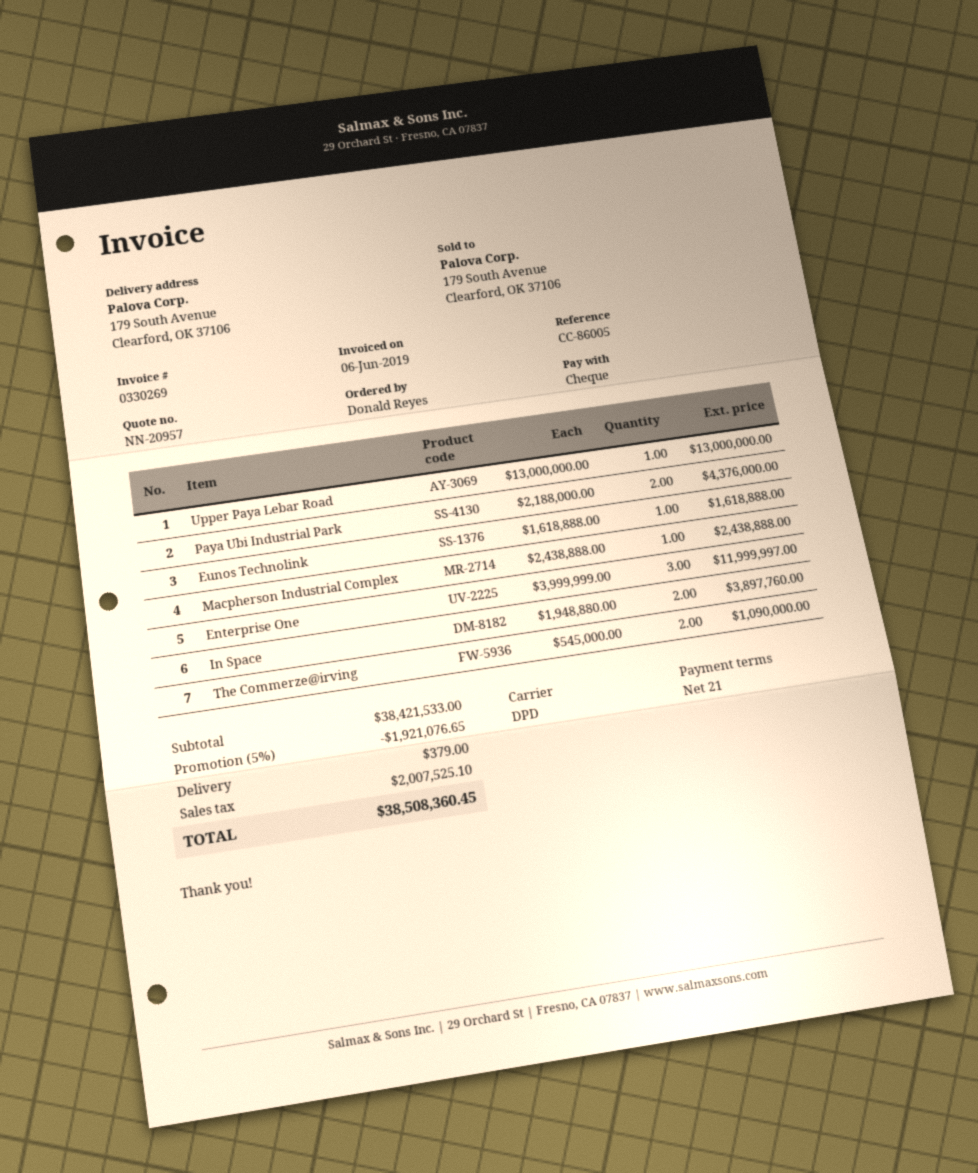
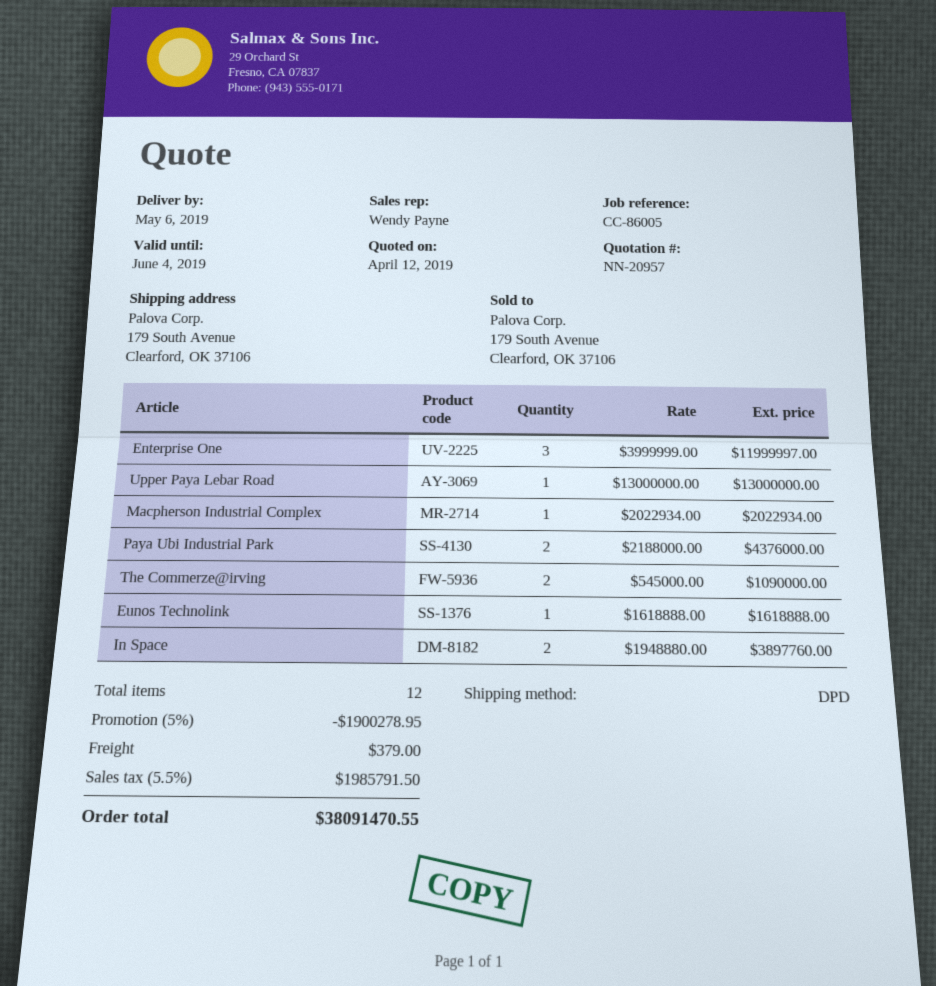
Macpherson Industrial Complex: 1 x 2438888.00 = 2438888.00 -> 1 x 2022934.00 = 2022934.00
discount: 5% = 1921076.65 -> 5% = 1900278.95
tax: 2007525.10 -> 1985791.50
total: 38508360.45 -> 38091470.55

